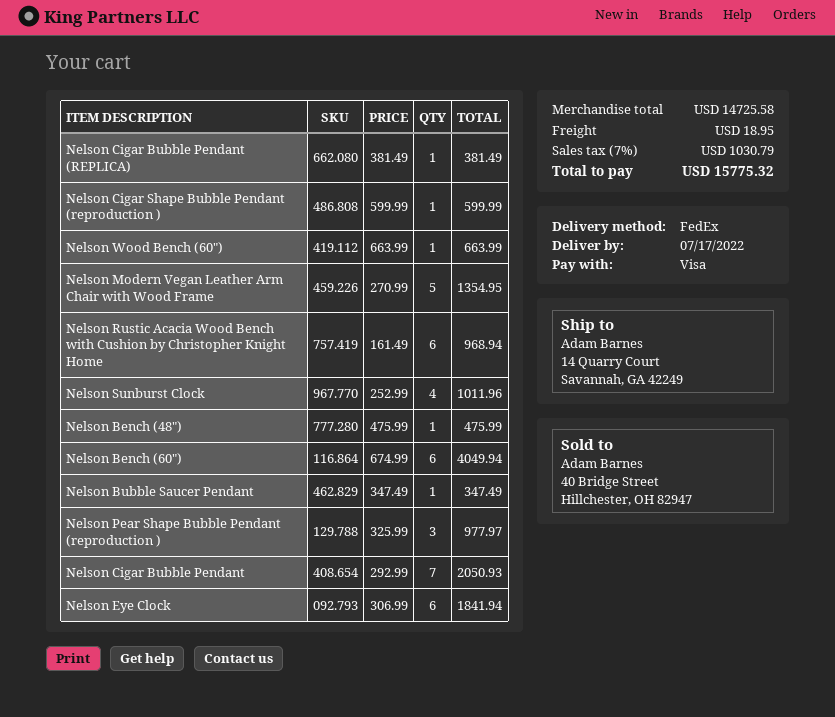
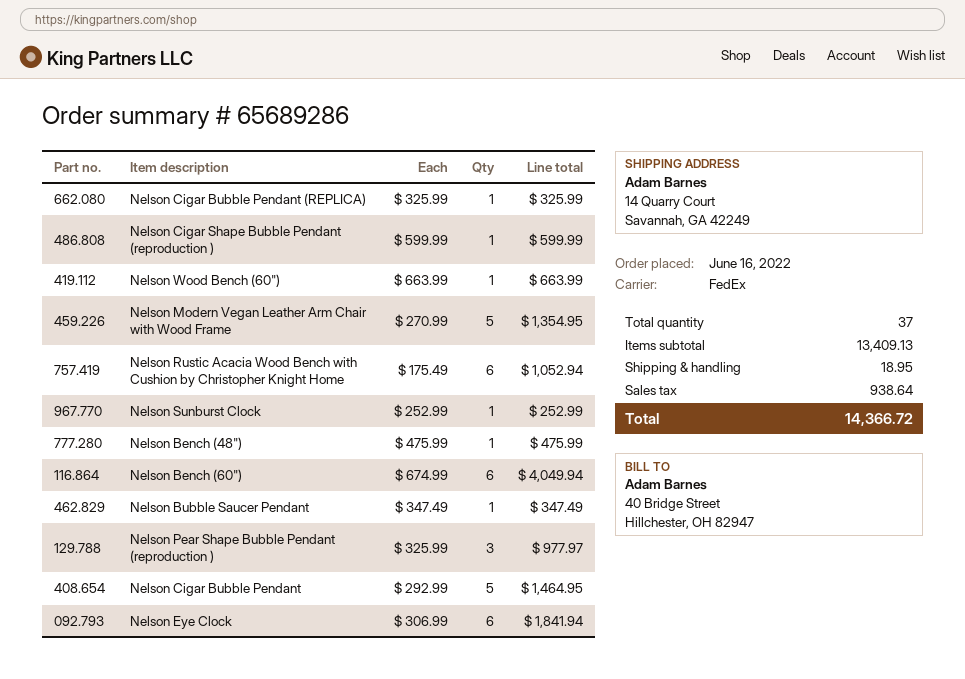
Nelson Cigar Bubble Pendant (REPLICA): 1 x 381.49 = 381.49 -> 1 x 325.99 = 325.99
Nelson Rustic Acacia Wood Bench with Cushion by Christopher Knight Home: 6 x 161.49 = 968.94 -> 6 x 175.49 = 1052.94
Nelson Sunburst Clock: 4 x 252.99 = 1011.96 -> 1 x 252.99 = 252.99
Nelson Cigar Bubble Pendant: 7 x 292.99 = 2050.93 -> 5 x 292.99 = 1464.95
subtotal: 14725.58 -> 13409.13
tax: 1030.79 -> 938.64
total: 15775.32 -> 14366.72

